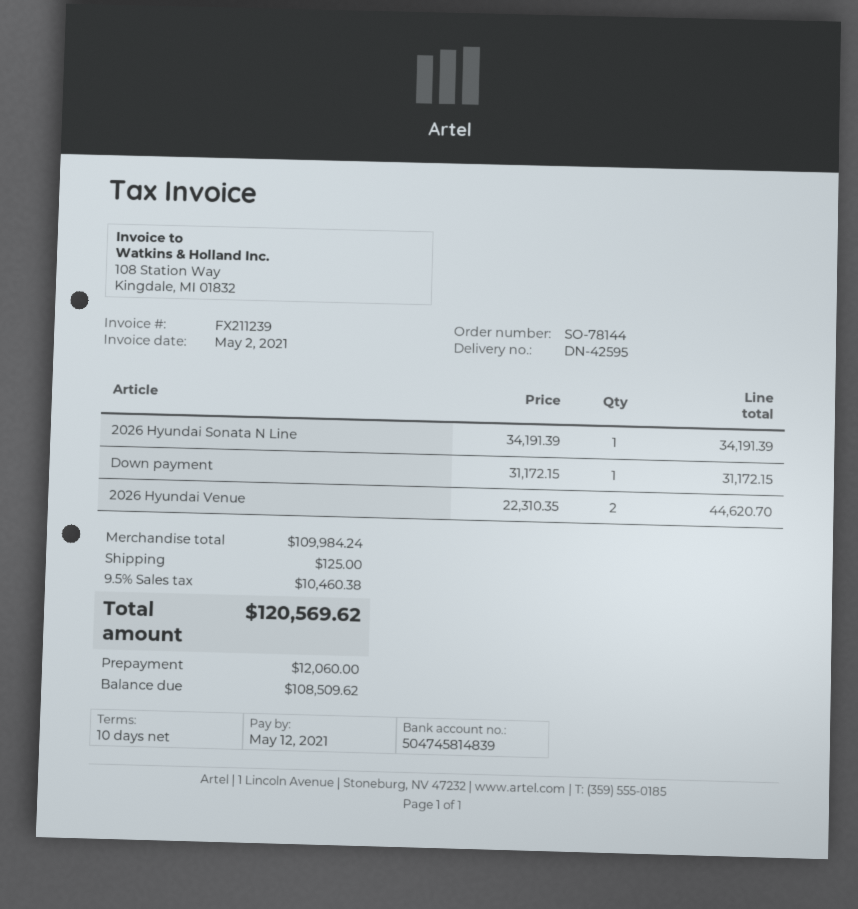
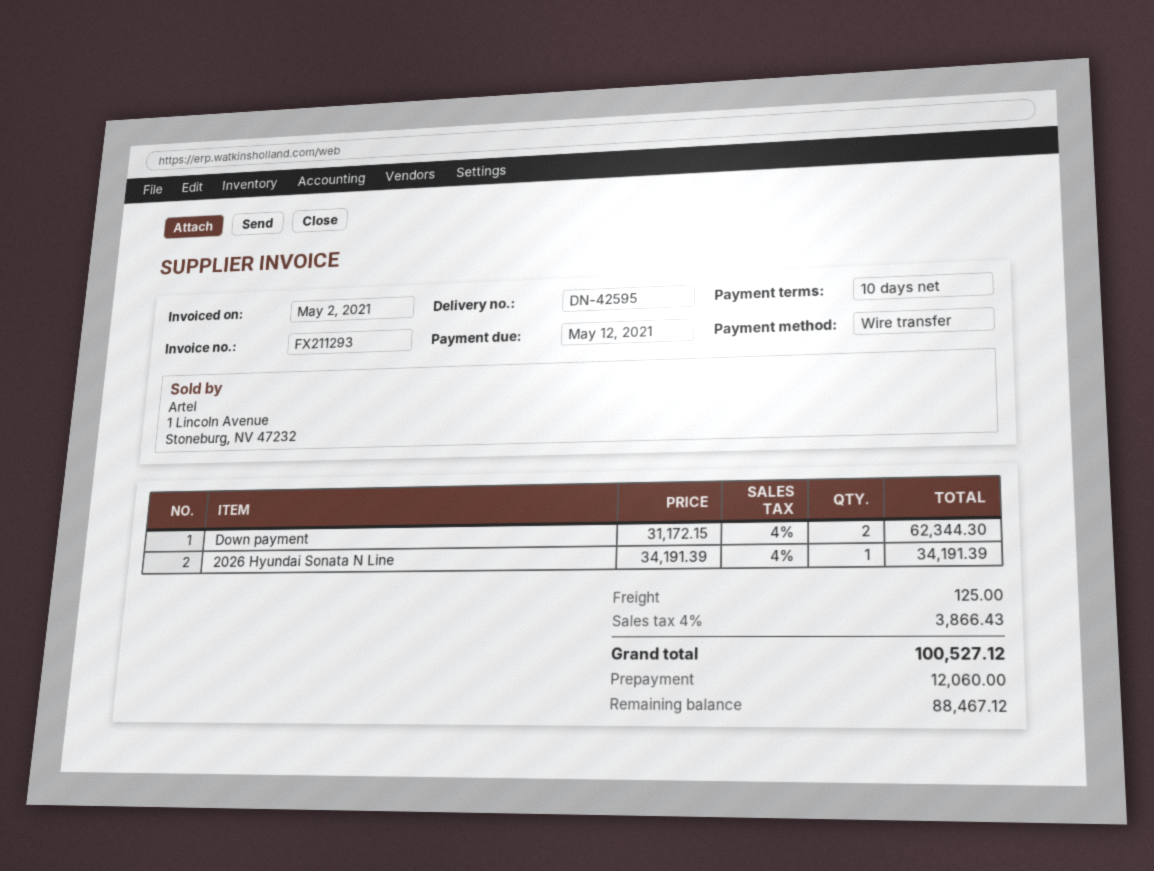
invoice number: FX211239 -> FX211293
Down payment: 1 x 31172.15 = 31172.15 -> 2 x 31172.15 = 62344.30
2026 Hyundai Venue: 2 x 22310.35 = 44620.70 -> none
tax: 9.5% = 10460.38 -> 4% = 3866.43
total: 120569.62 -> 100527.12
balance: 108509.62 -> 88467.12

